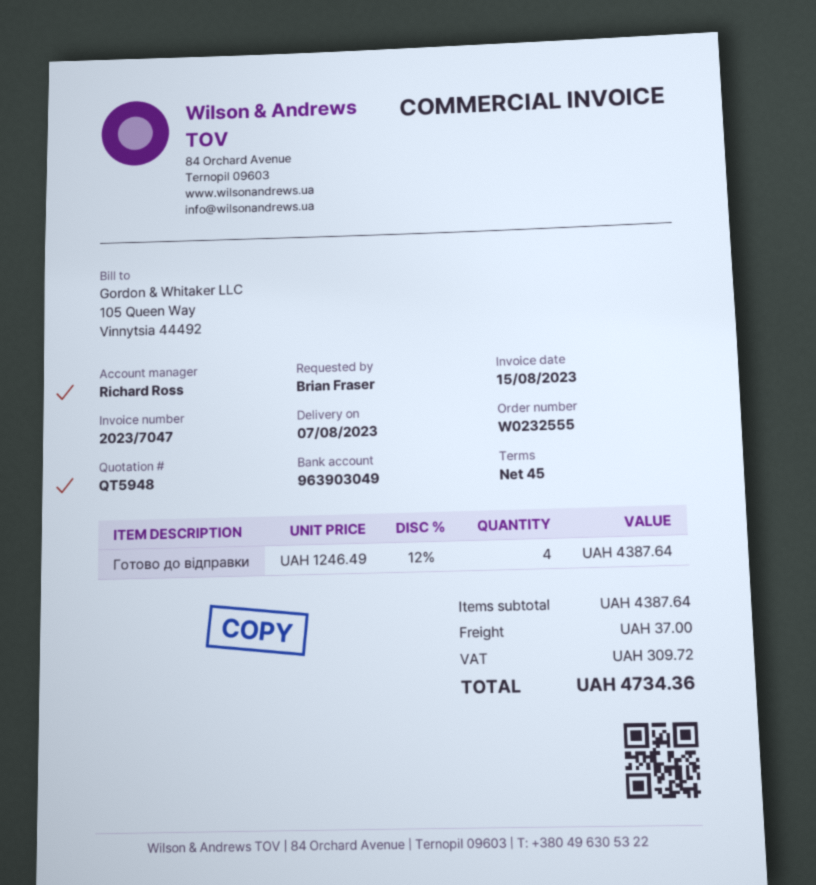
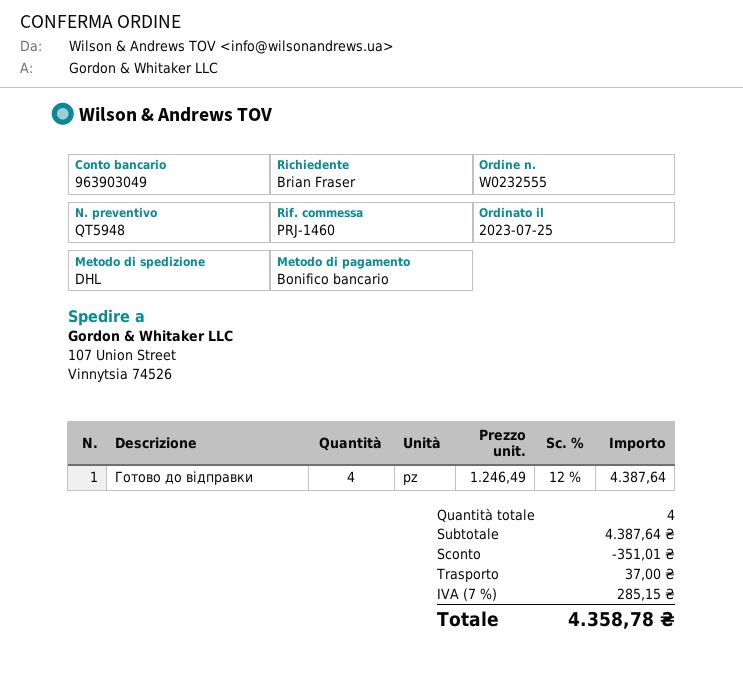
discount: none -> 351.01
tax: 309.72 -> 285.15
total: 4734.36 -> 4358.78

